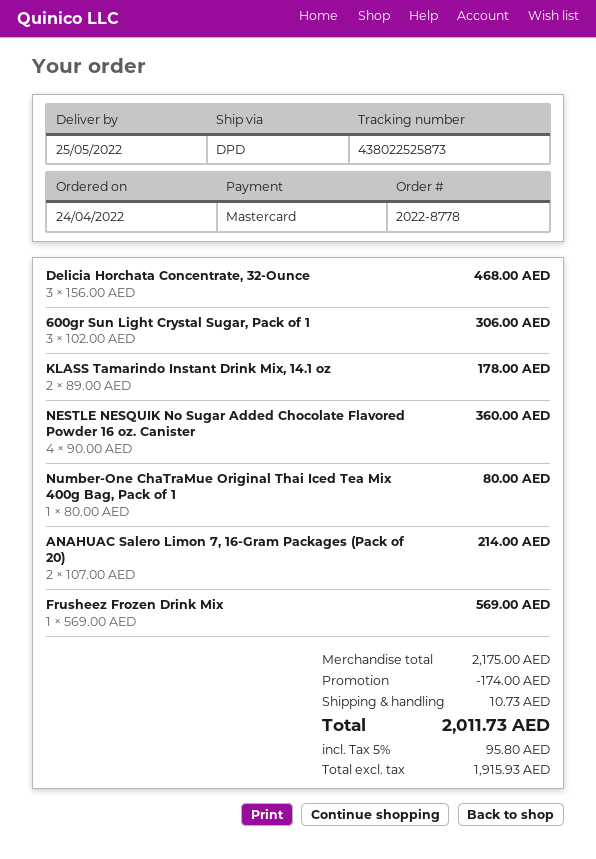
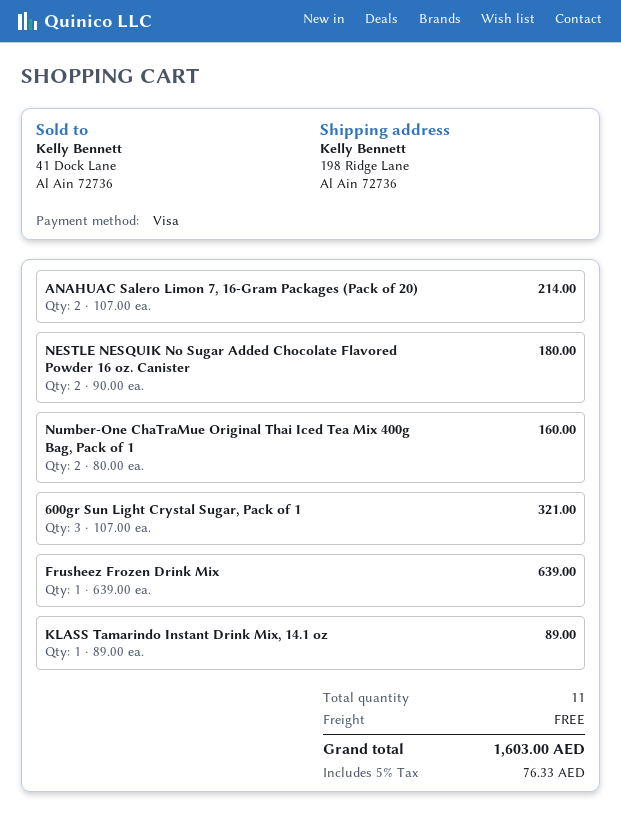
payment method: Mastercard -> Visa
Delicia Horchata Concentrate, 32-Ounce: 3 x 156.00 = 468.00 -> none
600gr Sun Light Crystal Sugar, Pack of 1: 3 x 102.00 = 306.00 -> 3 x 107.00 = 321.00
KLASS Tamarindo Instant Drink Mix, 14.1 oz: 2 x 89.00 = 178.00 -> 1 x 89.00 = 89.00
NESTLE NESQUIK No Sugar Added Chocolate Flavored Powder 16 oz. Canister: 4 x 90.00 = 360.00 -> 2 x 90.00 = 180.00
Number-One ChaTraMue Original Thai Iced Tea Mix 400g Bag, Pack of 1: 1 x 80.00 = 80.00 -> 2 x 80.00 = 160.00
Frusheez Frozen Drink Mix: 1 x 569.00 = 569.00 -> 1 x 639.00 = 639.00
discount: 174.00 -> none
shipping: 10.73 -> 0.00
tax: 5% = 95.80 -> 5% = 76.33
total: 2011.73 -> 1603.00

